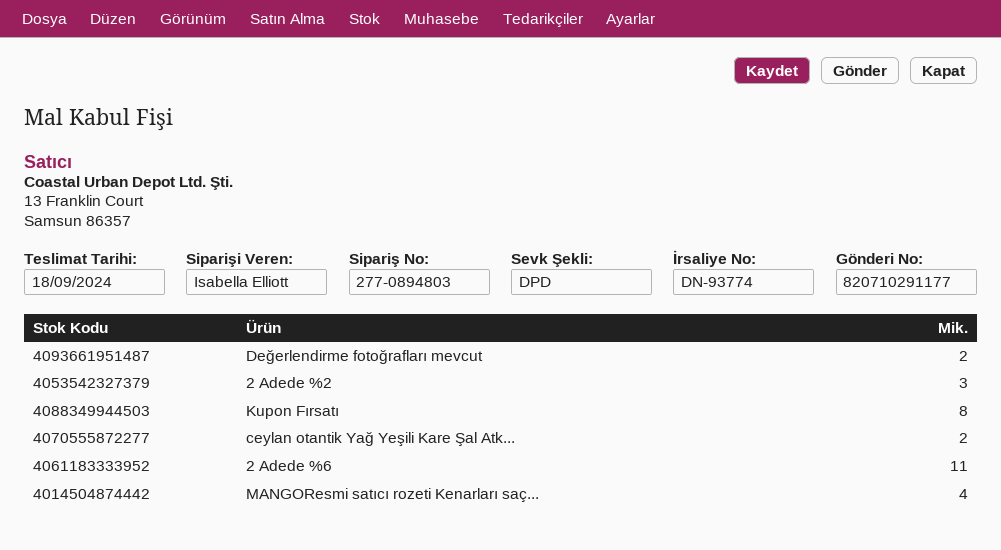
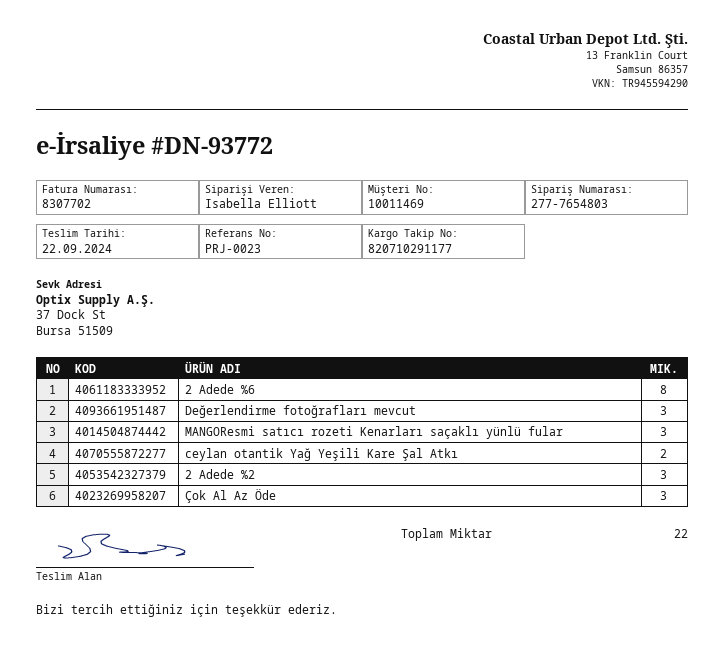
order number: 277-0894803 -> 277-7654803
delivery note number: DN-93774 -> DN-93772
delivery date: 2024-09-18 -> 2024-09-22
Değerlendirme fotoğrafları mevcut: 2 -> 3
Kupon Fırsatı: 8 -> none
2 Adede %6: 11 -> 8
MANGOResmi satıcı rozeti Kenarları saç...: 4 -> 3
Çok Al Az Öde: none -> 3

